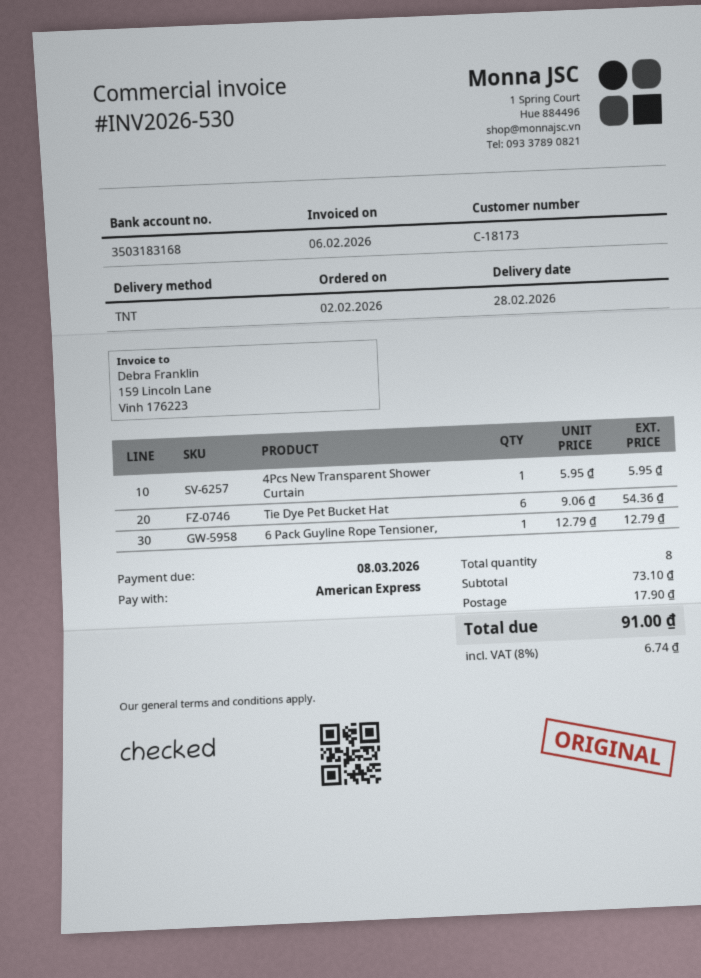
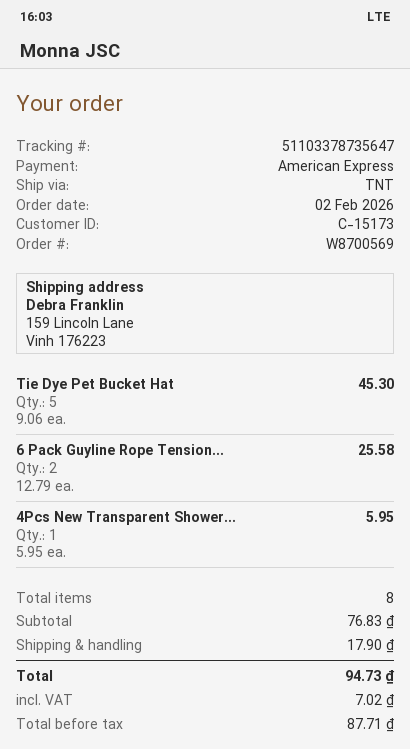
customer number: C-18173 -> C-15173
Tie Dye Pet Bucket Hat: 6 x 9.06 = 54.36 -> 5 x 9.06 = 45.30
6 Pack Guyline Rope Tensioner,: 1 x 12.79 = 12.79 -> 2 x 12.79 = 25.58
subtotal: 73.10 -> 76.83
tax: 6.74 -> 7.02
total: 91.00 -> 94.73

